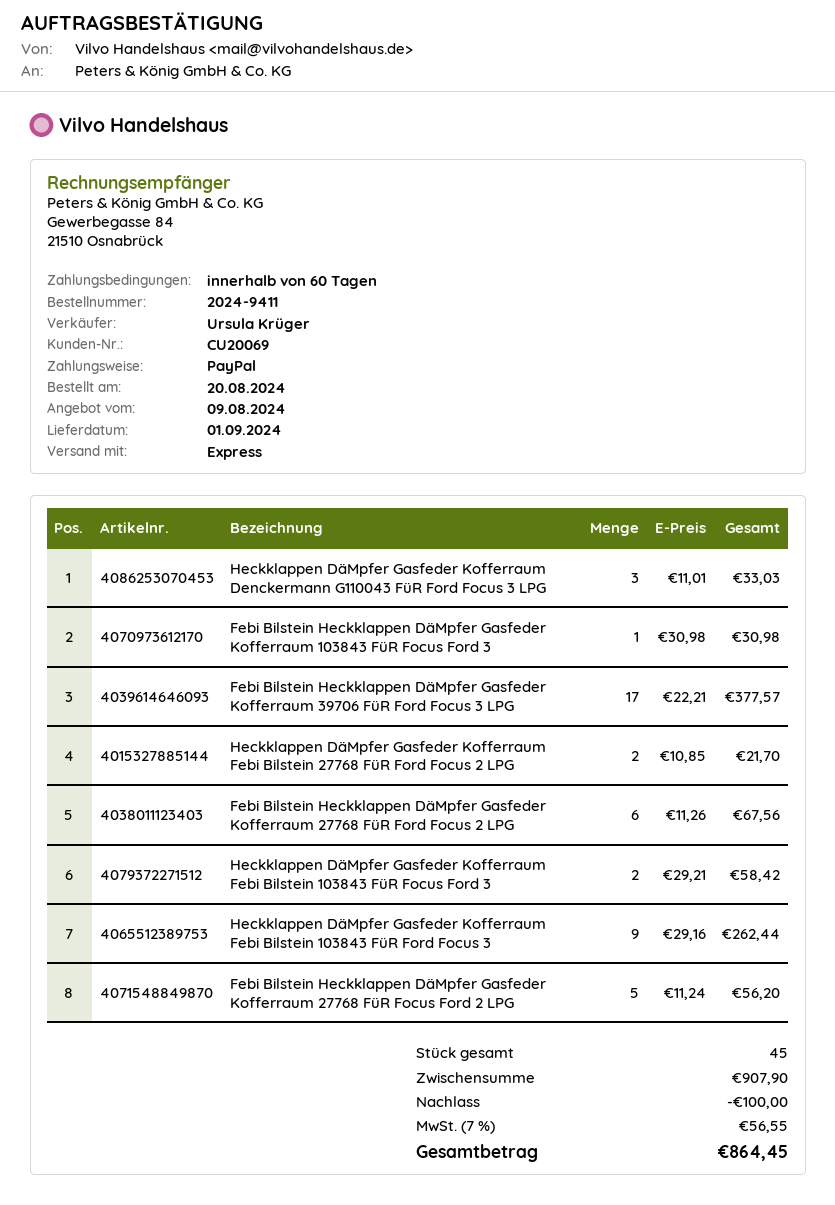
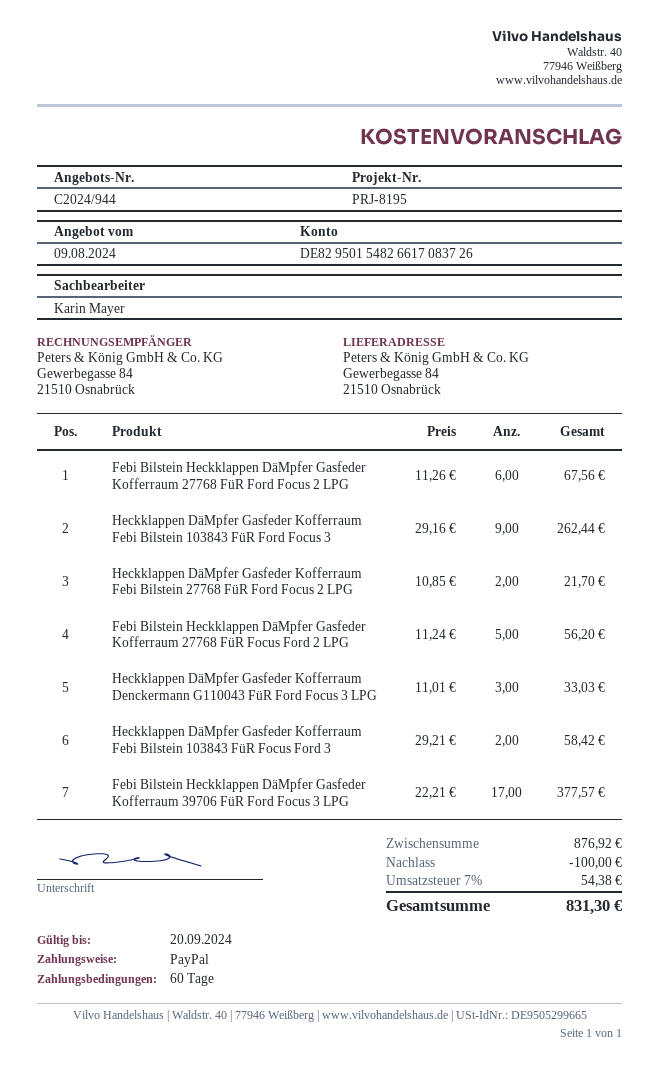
sales rep: Ursula Krüger -> Karin Mayer
Febi Bilstein Heckklappen DäMpfer Gasfeder Kofferraum 103843 FüR Focus Ford 3: 1 x 30.98 = 30.98 -> none
subtotal: 907.90 -> 876.92
tax: 7% = 56.55 -> 7% = 54.38
total: 864.45 -> 831.30

